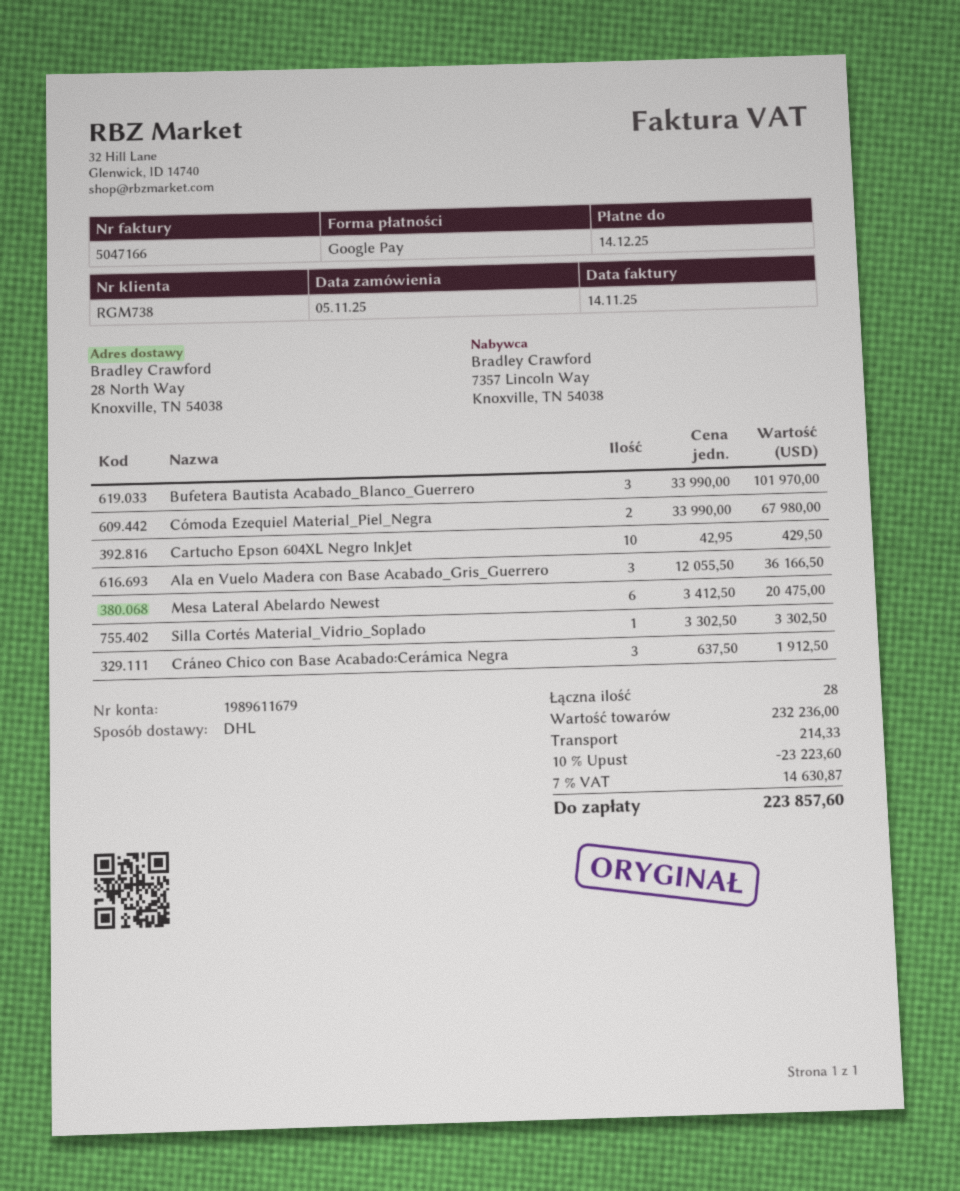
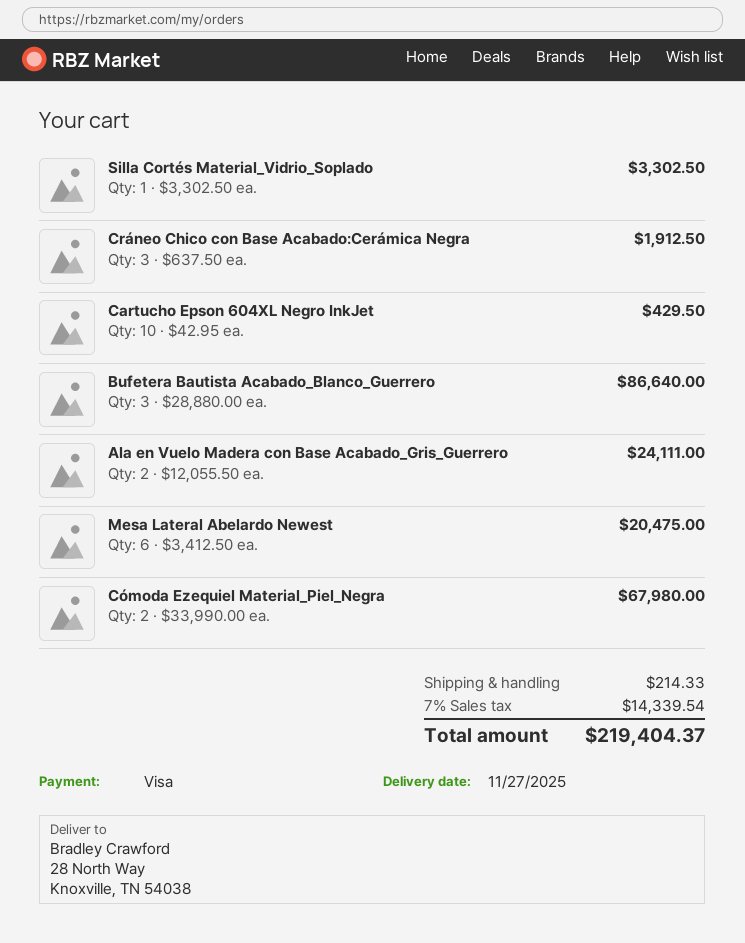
payment method: Google Pay -> Visa
Bufetera Bautista Acabado_Blanco_Guerrero: 3 x 33990.00 = 101970.00 -> 3 x 28880.00 = 86640.00
Ala en Vuelo Madera con Base Acabado_Gris_Guerrero: 3 x 12055.50 = 36166.50 -> 2 x 12055.50 = 24111.00
discount: 10% = 23223.60 -> none
tax: 7% = 14630.87 -> 7% = 14339.54
total: 223857.60 -> 219404.37

